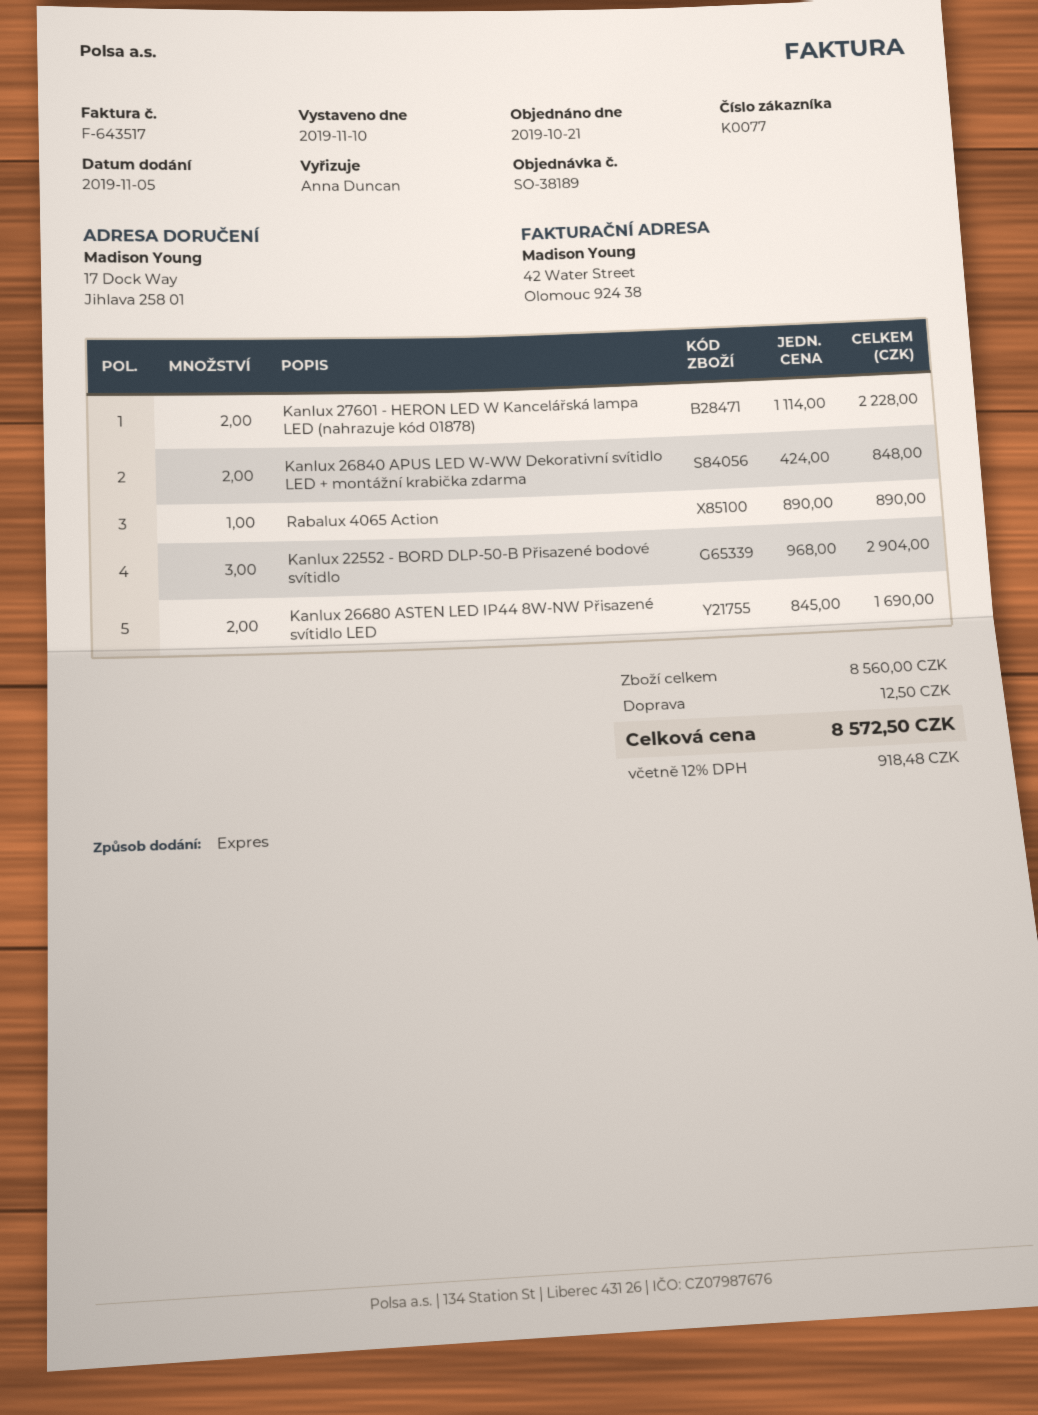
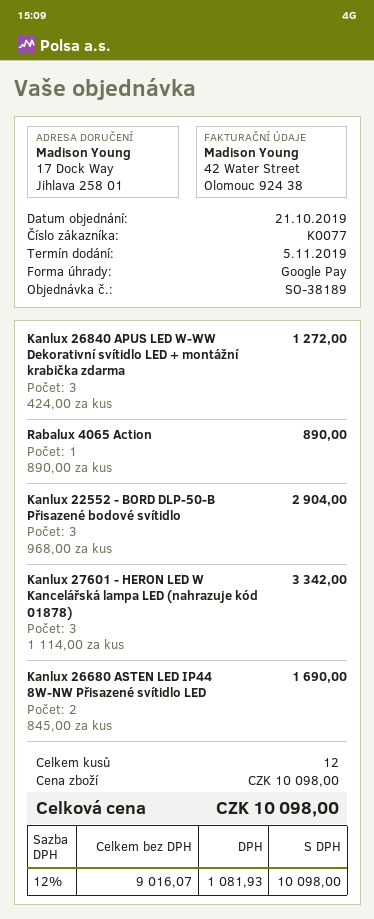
Kanlux 27601 - HERON LED W Kancelářská lampa LED (nahrazuje kód 01878): 2 x 1114.00 = 2228.00 -> 3 x 1114.00 = 3342.00
Kanlux 26840 APUS LED W-WW Dekorativní svítidlo LED + montážní krabička zdarma: 2 x 424.00 = 848.00 -> 3 x 424.00 = 1272.00
subtotal: 8560.00 -> 10098.00
shipping: 12.50 -> none
tax: 12% = 918.48 -> 12% = 1081.93
total: 8572.50 -> 10098.00

